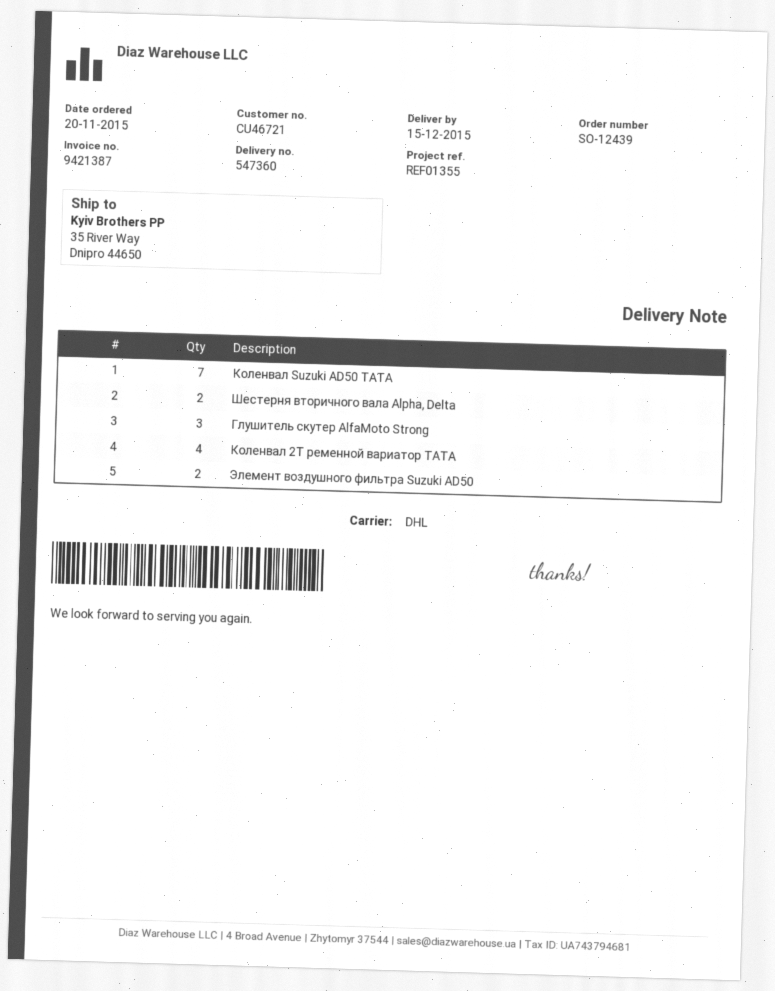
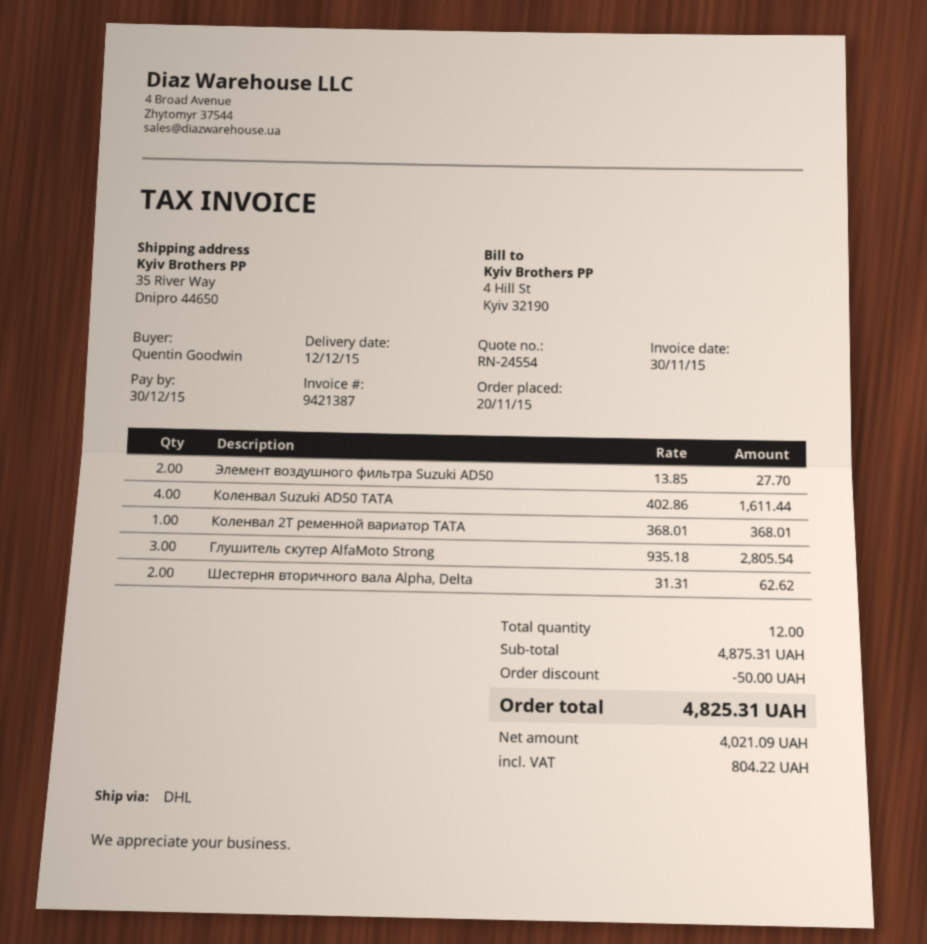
delivery date: 2015-12-15 -> 2015-12-12
Коленвал Suzuki AD50 ТАТА: 7 -> 4
Коленвал 2Т ременной вариатор ТАТА: 4 -> 1

